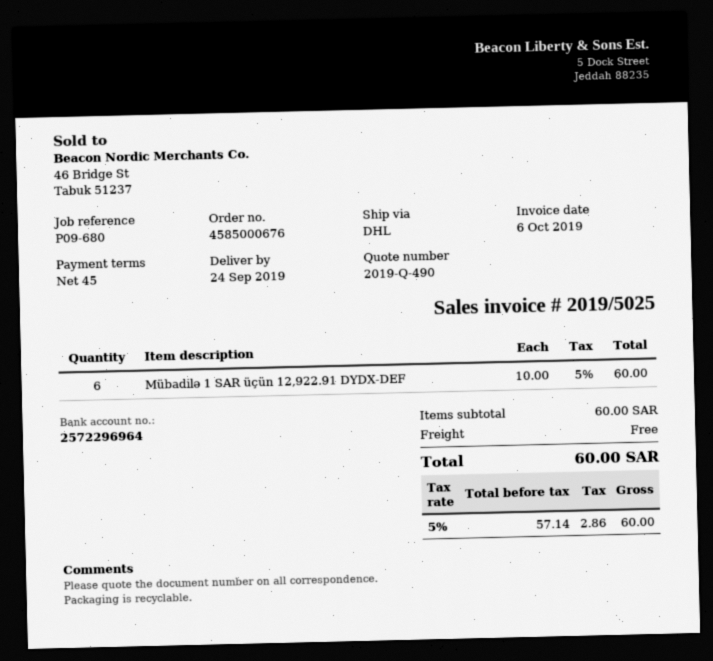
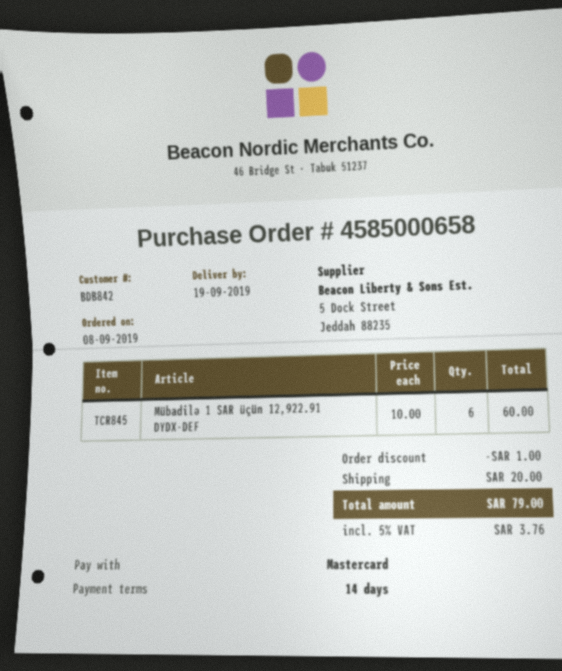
order number: 4585000676 -> 4585000658
delivery date: 2019-09-24 -> 2019-09-19
payment terms: 45 days -> 14 days
discount: none -> 1.00
shipping: 0.00 -> 20.00
tax: 5% = 2.86 -> 5% = 3.76
total: 60.00 -> 79.00

